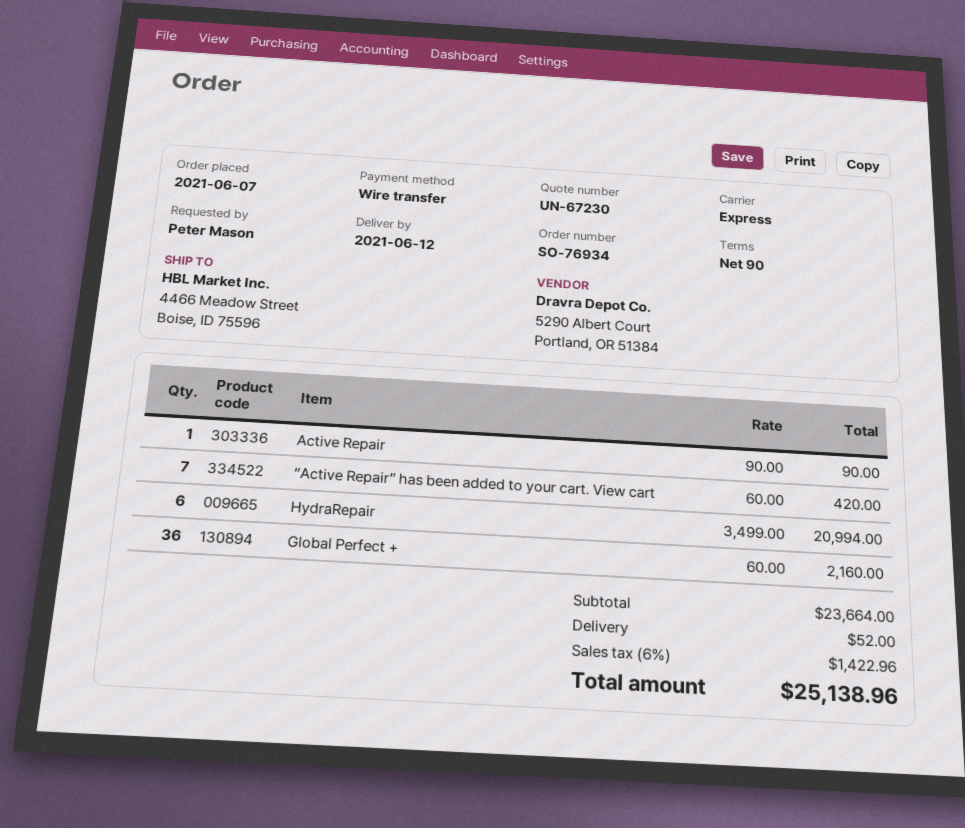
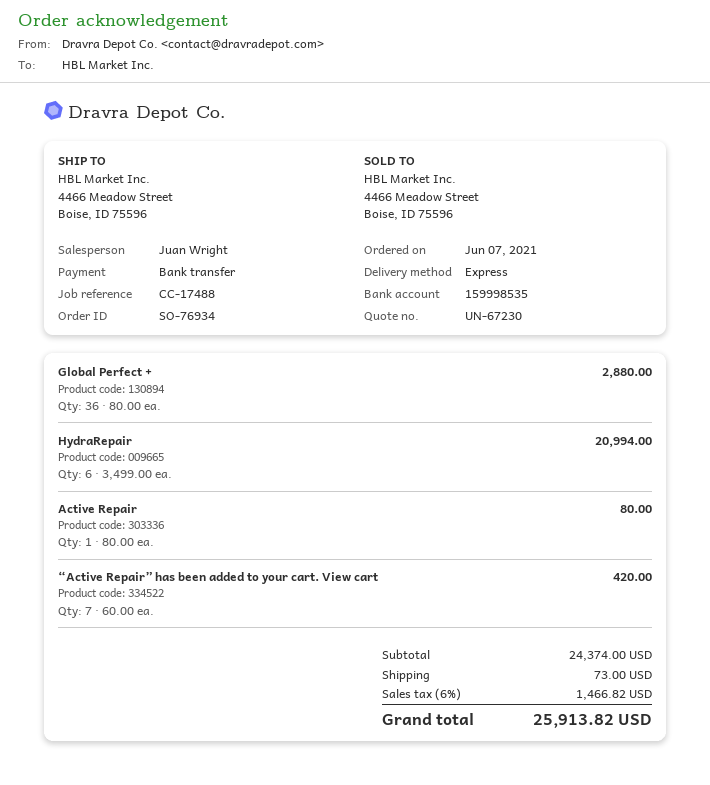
Active Repair: 1 x 90.00 = 90.00 -> 1 x 80.00 = 80.00
Global Perfect +: 36 x 60.00 = 2160.00 -> 36 x 80.00 = 2880.00
subtotal: 23664.00 -> 24374.00
shipping: 52.00 -> 73.00
tax: 6% = 1422.96 -> 6% = 1466.82
total: 25138.96 -> 25913.82

